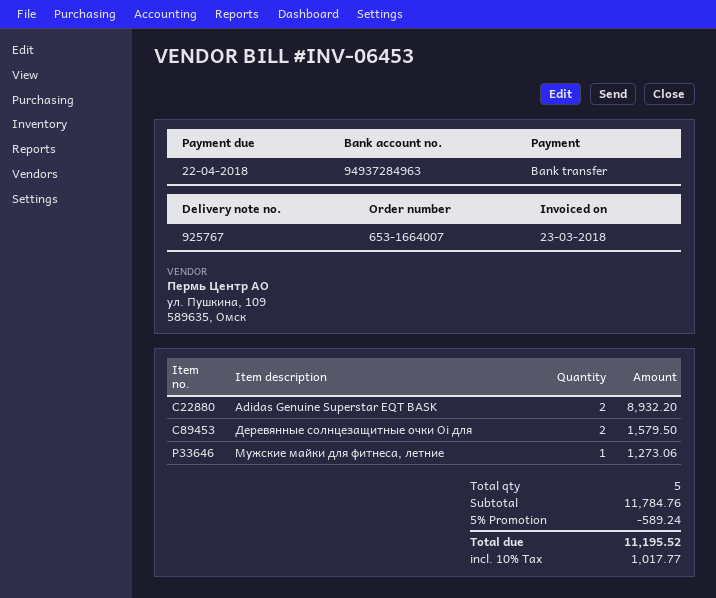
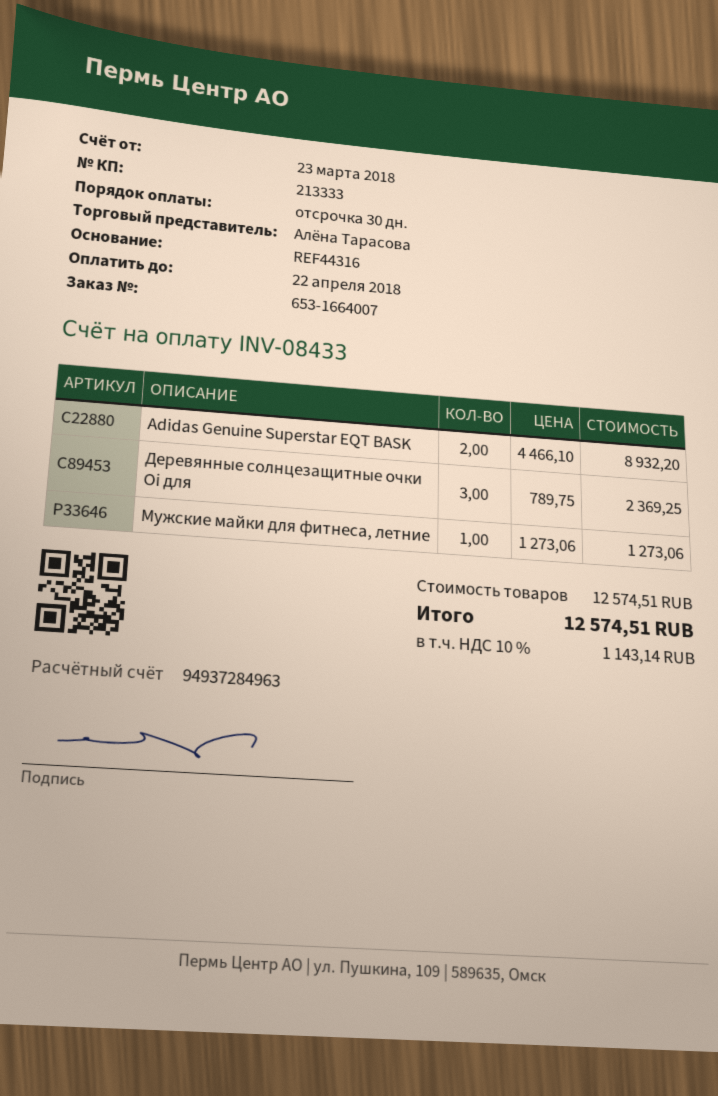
invoice number: INV-06453 -> INV-08433
Деревянные солнцезащитные очки Oi для: 2 for 1579.50 -> 3 for 2369.25
subtotal: 11784.76 -> 12574.51
discount: 5% = 589.24 -> none
tax: 10% = 1017.77 -> 10% = 1143.14
total: 11195.52 -> 12574.51

